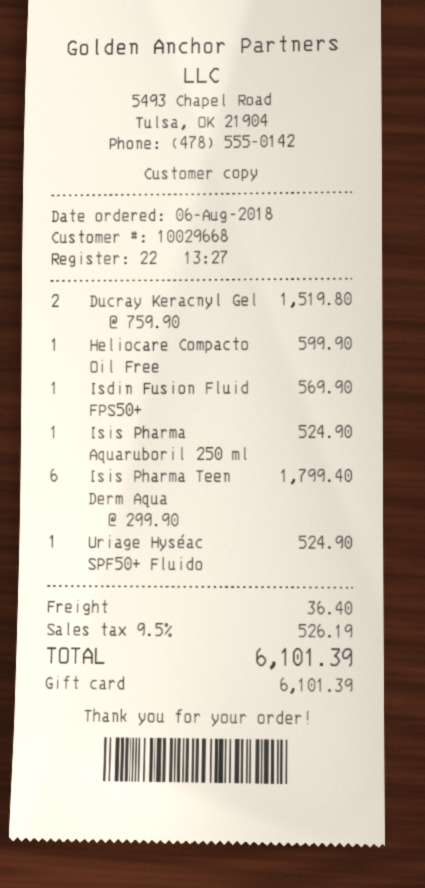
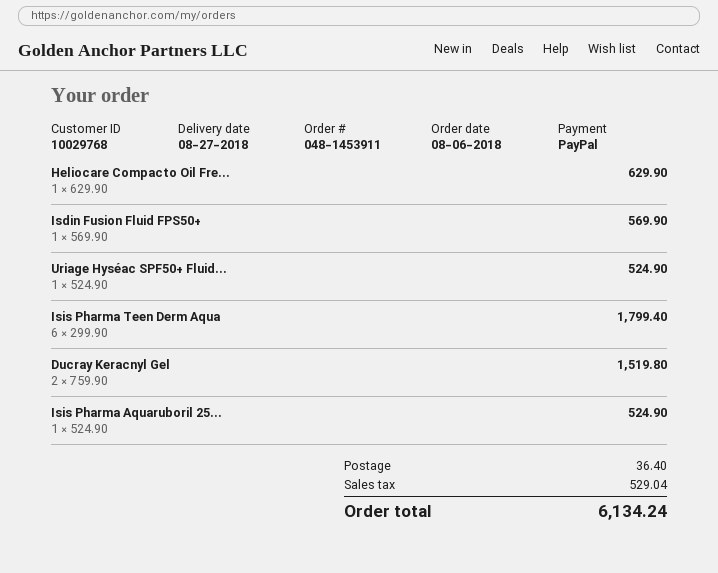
customer number: 10029668 -> 10029768
payment method: gift card -> PayPal
Heliocare Compacto Oil Free: 1 x 599.90 = 599.90 -> 1 x 629.90 = 629.90
tax: 526.19 -> 529.04
total: 6101.39 -> 6134.24

